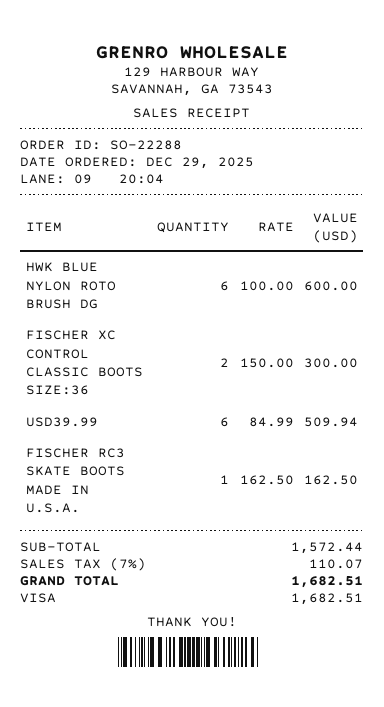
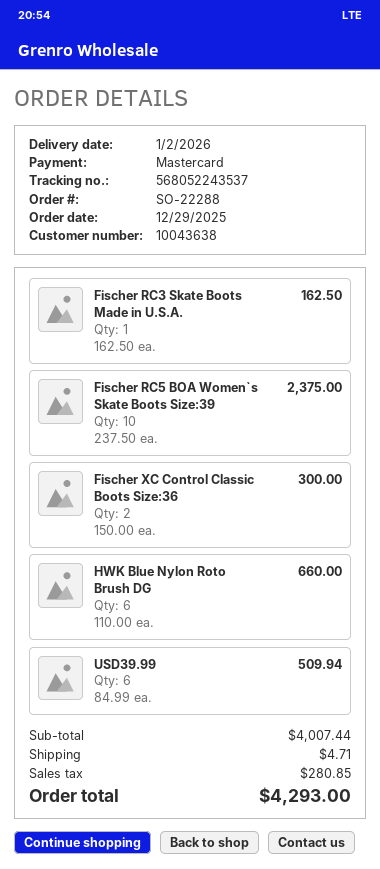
payment method: Visa -> Mastercard
HWK BLUE NYLON ROTO BRUSH DG: 6 x 100.00 = 600.00 -> 6 x 110.00 = 660.00
Fischer RC5 BOA Women`s Skate Boots Size:39: none -> 10 x 237.50 = 2375.00
subtotal: 1572.44 -> 4007.44
shipping: none -> 4.71
tax: 110.07 -> 280.85
total: 1682.51 -> 4293.00

